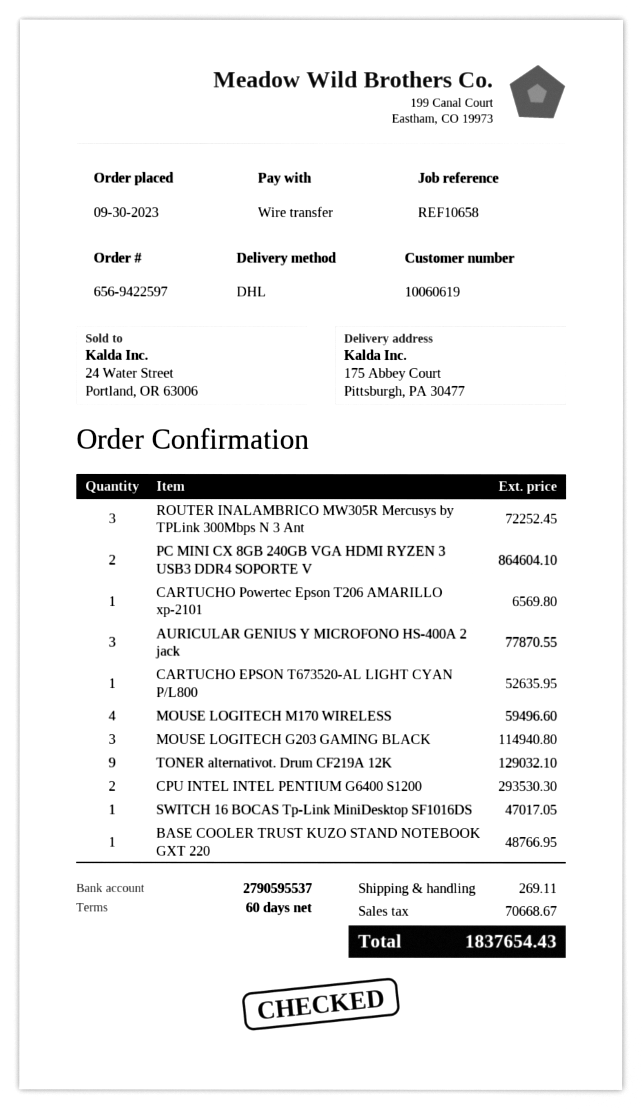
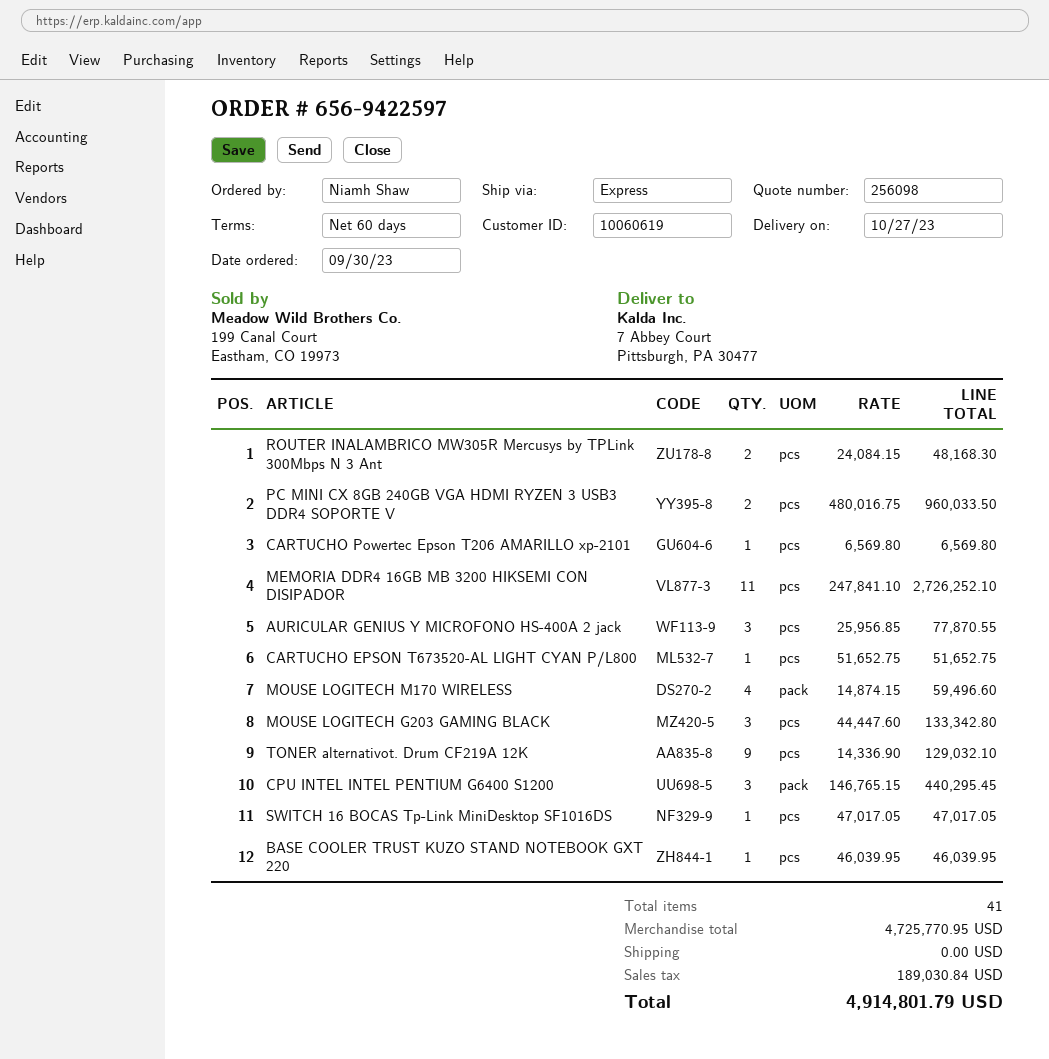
shipping method: DHL -> express
ship to: 175 Abbey Court, Pittsburgh, PA 30477 -> 7 Abbey Court, Pittsburgh, PA 30477
ROUTER INALAMBRICO MW305R Mercusys by TPLink 300Mbps N 3 Ant: 3 for 72252.45 -> 2 for 48168.30
PC MINI CX 8GB 240GB VGA HDMI RYZEN 3 USB3 DDR4 SOPORTE V: 2 for 864604.10 -> 2 for 960033.50
CARTUCHO EPSON T673520-AL LIGHT CYAN P/L800: 1 for 52635.95 -> 1 for 51652.75
MOUSE LOGITECH G203 GAMING BLACK: 3 for 114940.80 -> 3 for 133342.80
CPU INTEL INTEL PENTIUM G6400 S1200: 2 for 293530.30 -> 3 for 440295.45
BASE COOLER TRUST KUZO STAND NOTEBOOK GXT 220: 1 for 48766.95 -> 1 for 46039.95
MEMORIA DDR4 16GB MB 3200 HIKSEMI CON DISIPADOR: none -> 11 for 2726252.10
shipping: 269.11 -> 0.00
tax: 70668.67 -> 189030.84
total: 1837654.43 -> 4914801.79

